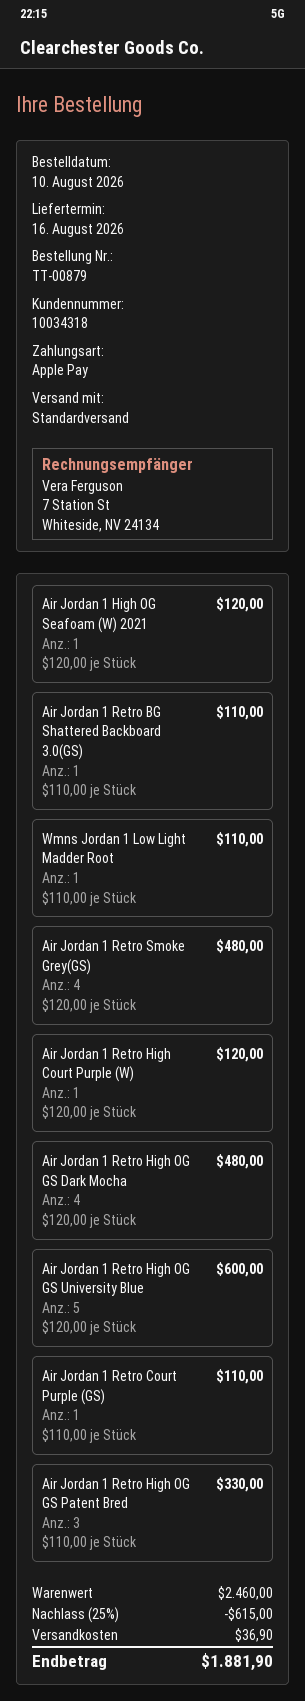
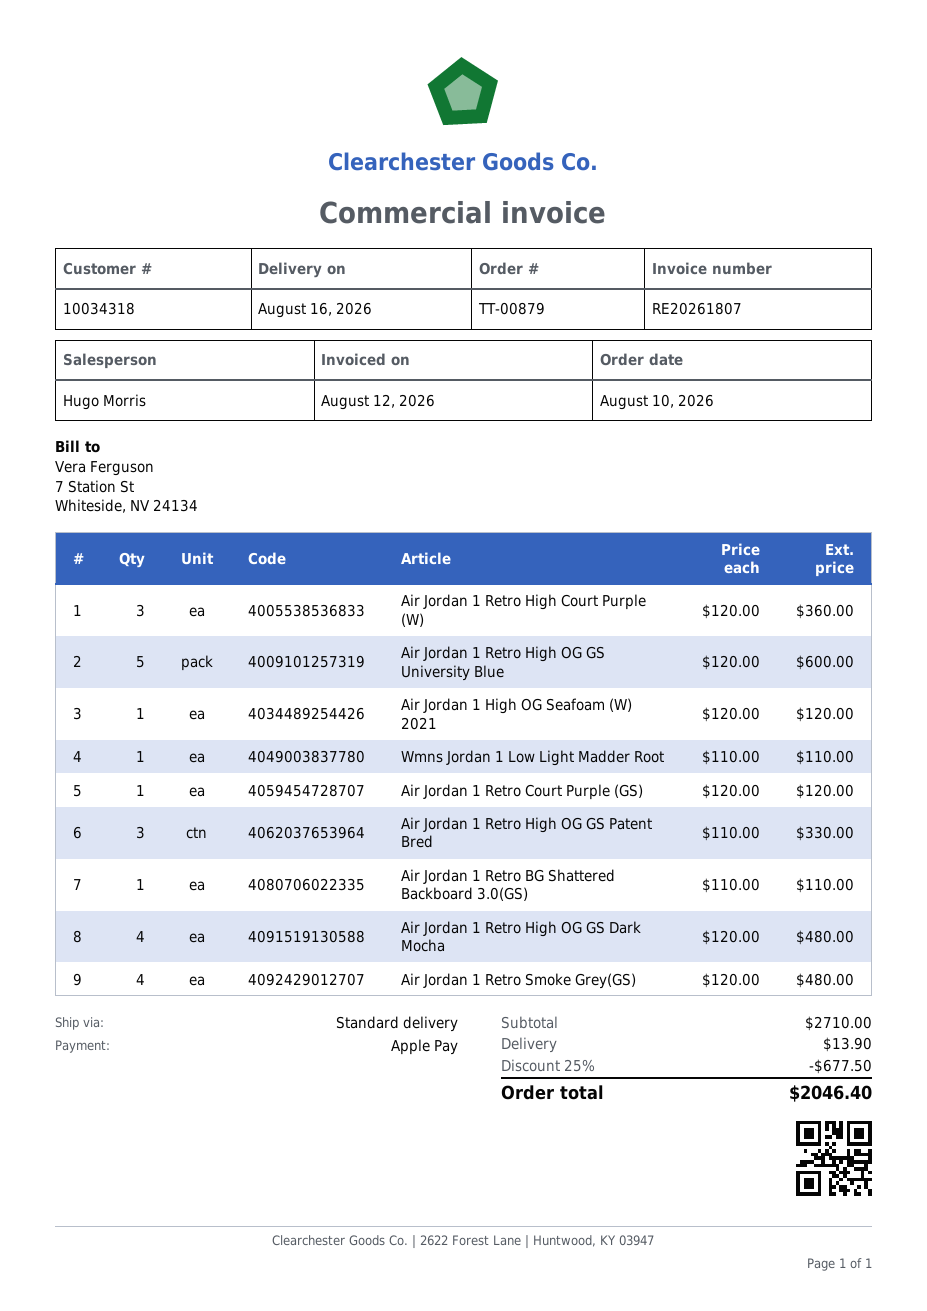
Air Jordan 1 Retro High Court Purple (W): 1 x 120.00 = 120.00 -> 3 x 120.00 = 360.00
Air Jordan 1 Retro Court Purple (GS): 1 x 110.00 = 110.00 -> 1 x 120.00 = 120.00
subtotal: 2460.00 -> 2710.00
discount: 25% = 615.00 -> 25% = 677.50
shipping: 36.90 -> 13.90
total: 1881.90 -> 2046.40

